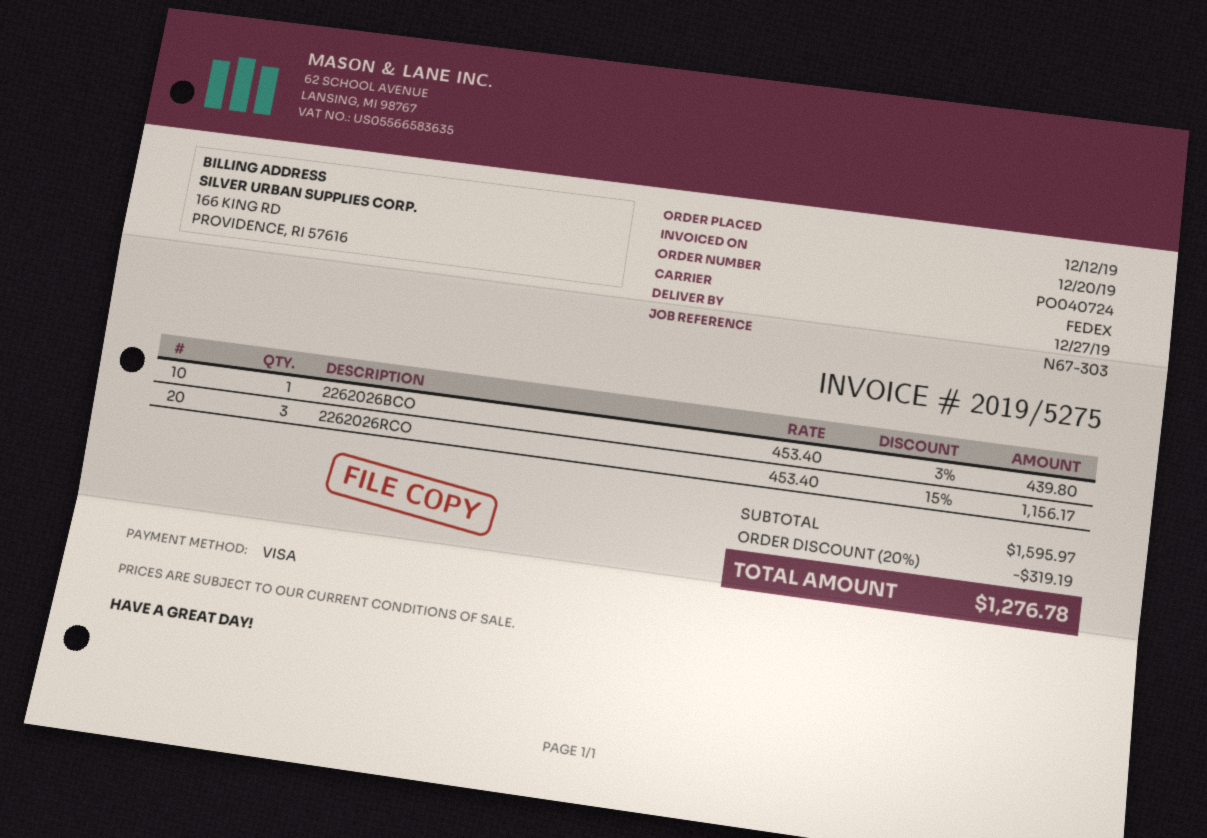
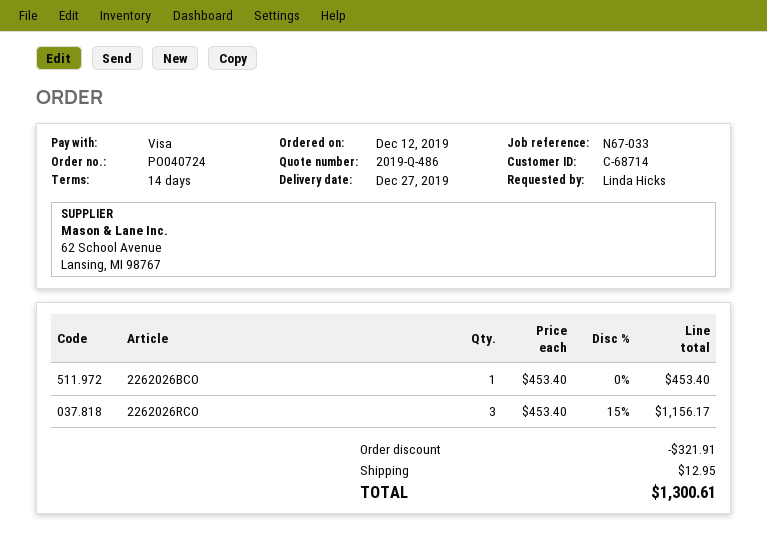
reference: N67-303 -> N67-033
2262026BCO: 1 x 453.40 - 3% = 439.80 -> 1 x 453.40 = 453.40
discount: 319.19 -> 321.91
shipping: none -> 12.95
total: 1276.78 -> 1300.61

